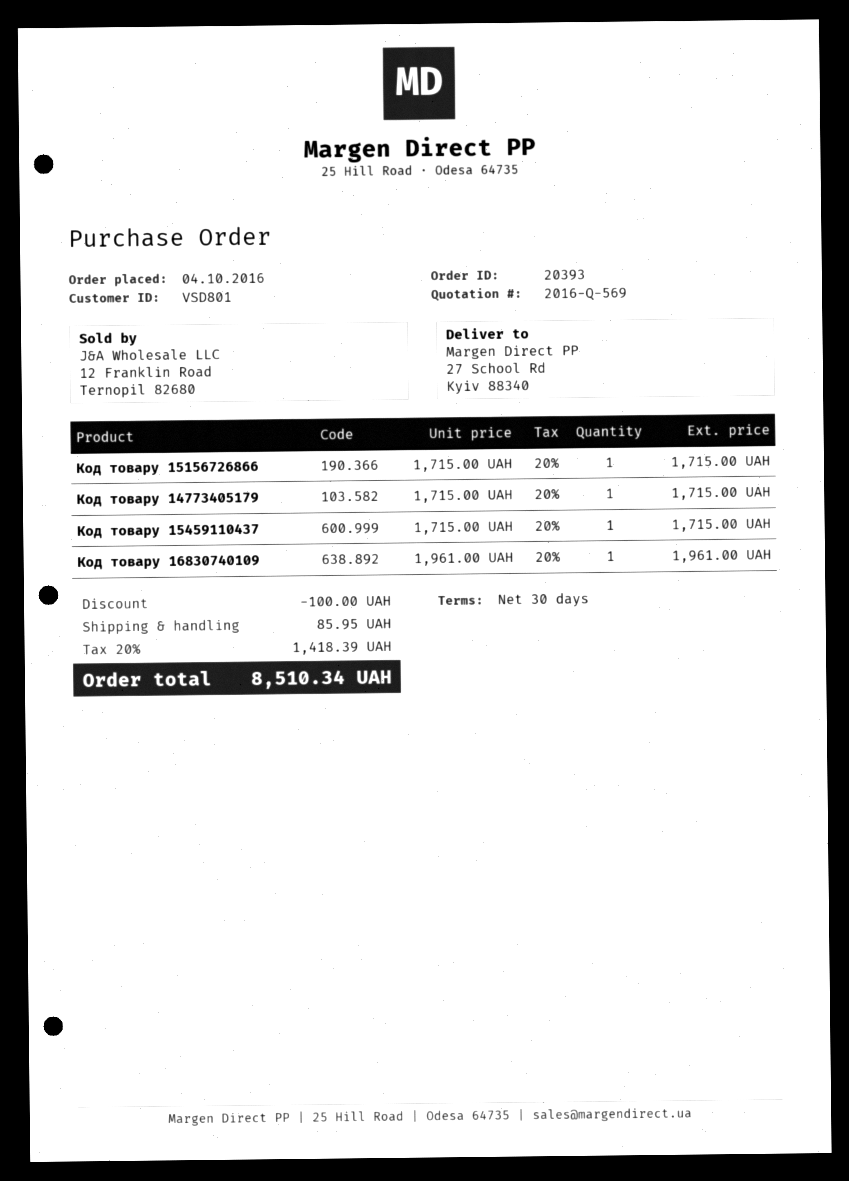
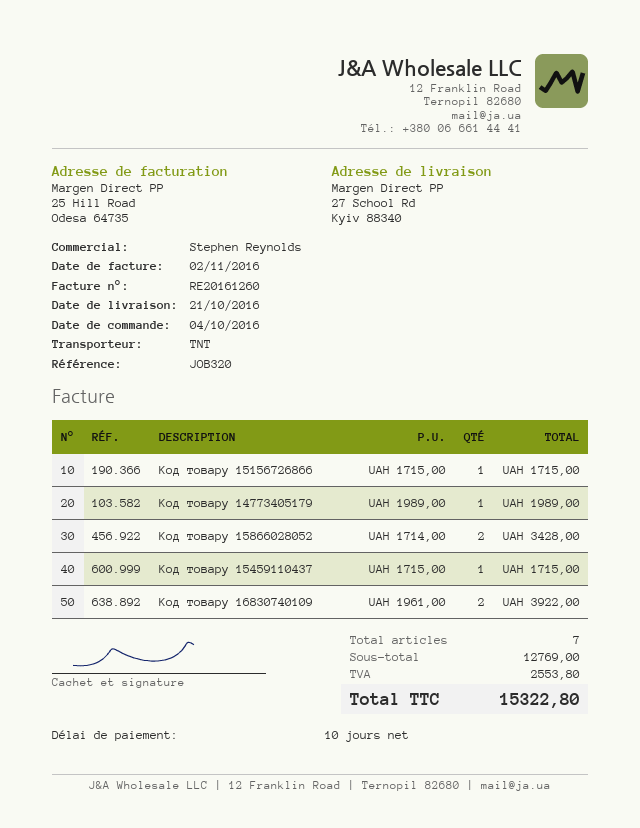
payment terms: 30 days -> 10 days
Код товару 14773405179: 1 x 1715.00 = 1715.00 -> 1 x 1989.00 = 1989.00
Код товару 16830740109: 1 x 1961.00 = 1961.00 -> 2 x 1961.00 = 3922.00
Код товару 15866028052: none -> 2 x 1714.00 = 3428.00
discount: 100.00 -> none
shipping: 85.95 -> none
tax: 1418.39 -> 2553.80
total: 8510.34 -> 15322.80

